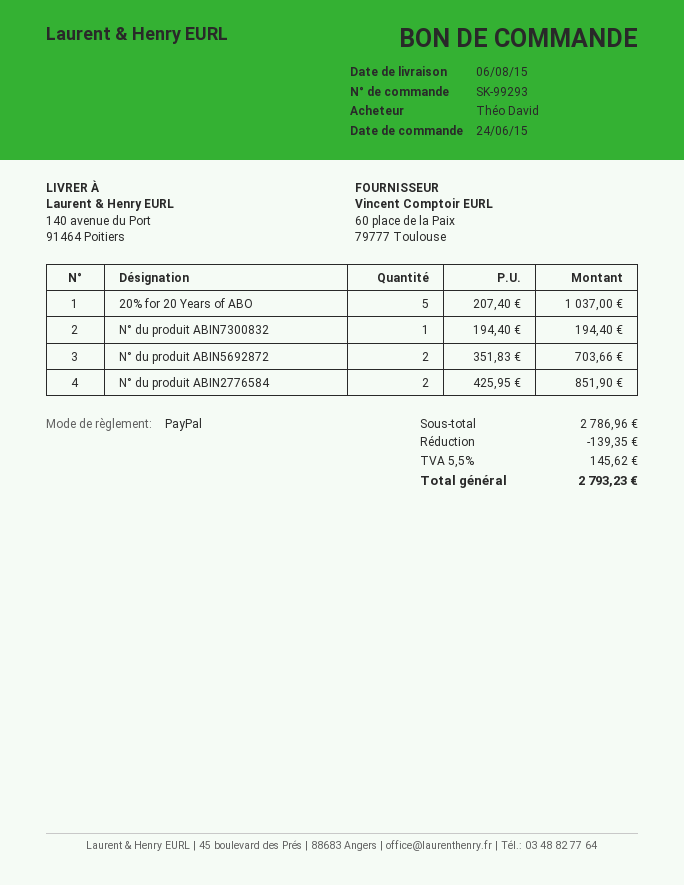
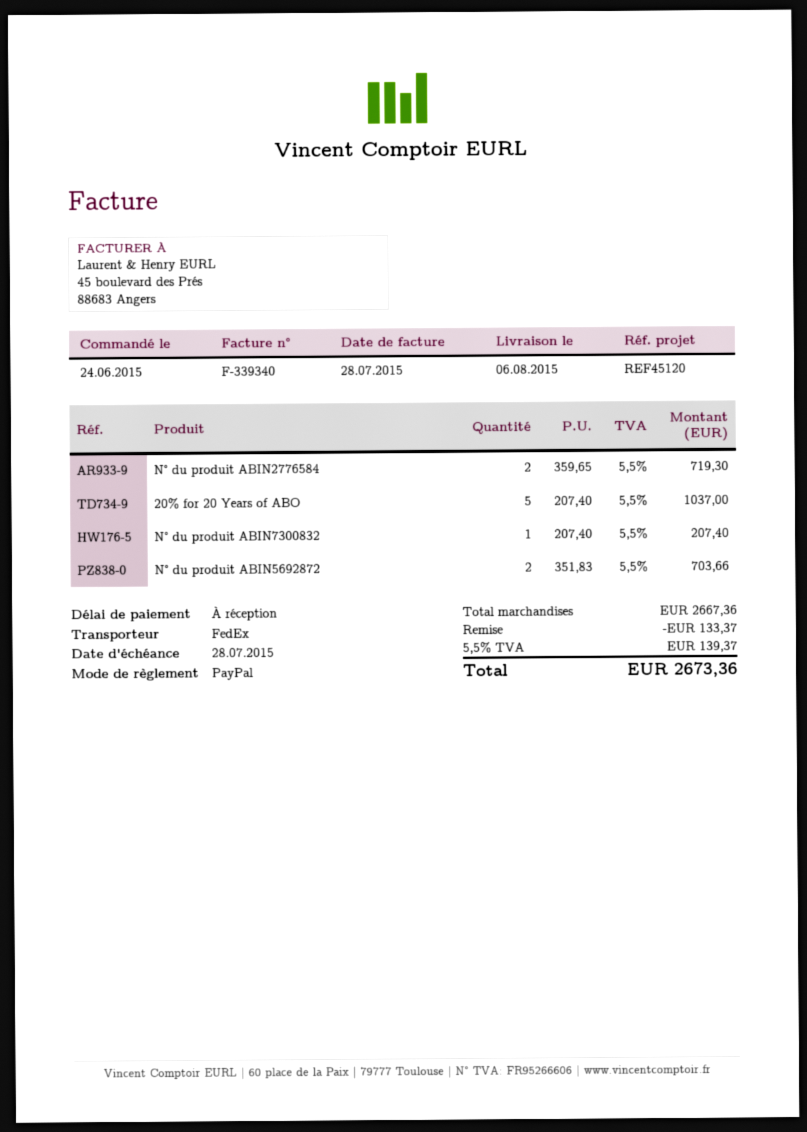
N° du produit ABIN7300832: 1 x 194.40 = 194.40 -> 1 x 207.40 = 207.40
N° du produit ABIN2776584: 2 x 425.95 = 851.90 -> 2 x 359.65 = 719.30
subtotal: 2786.96 -> 2667.36
discount: 139.35 -> 133.37
tax: 5.5% = 145.62 -> 5.5% = 139.37
total: 2793.23 -> 2673.36

